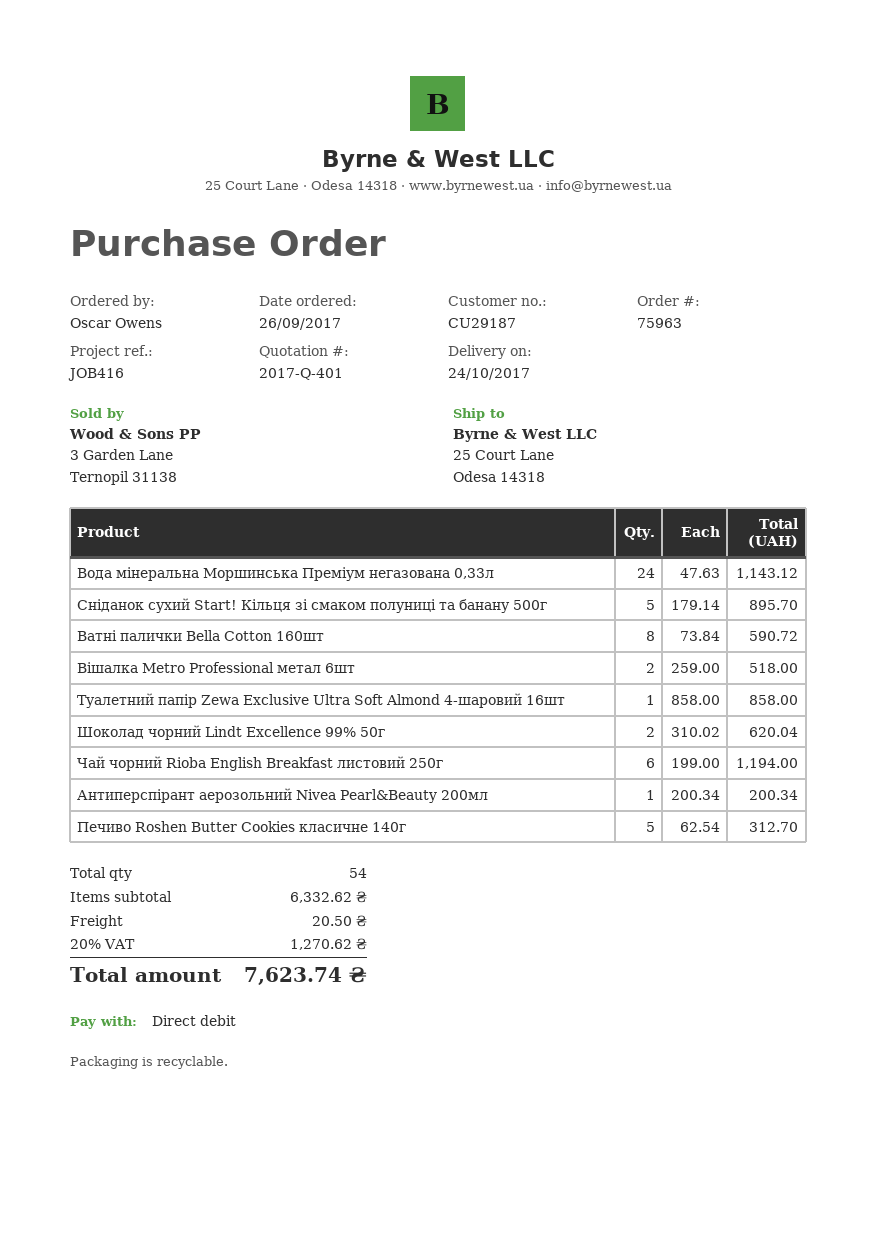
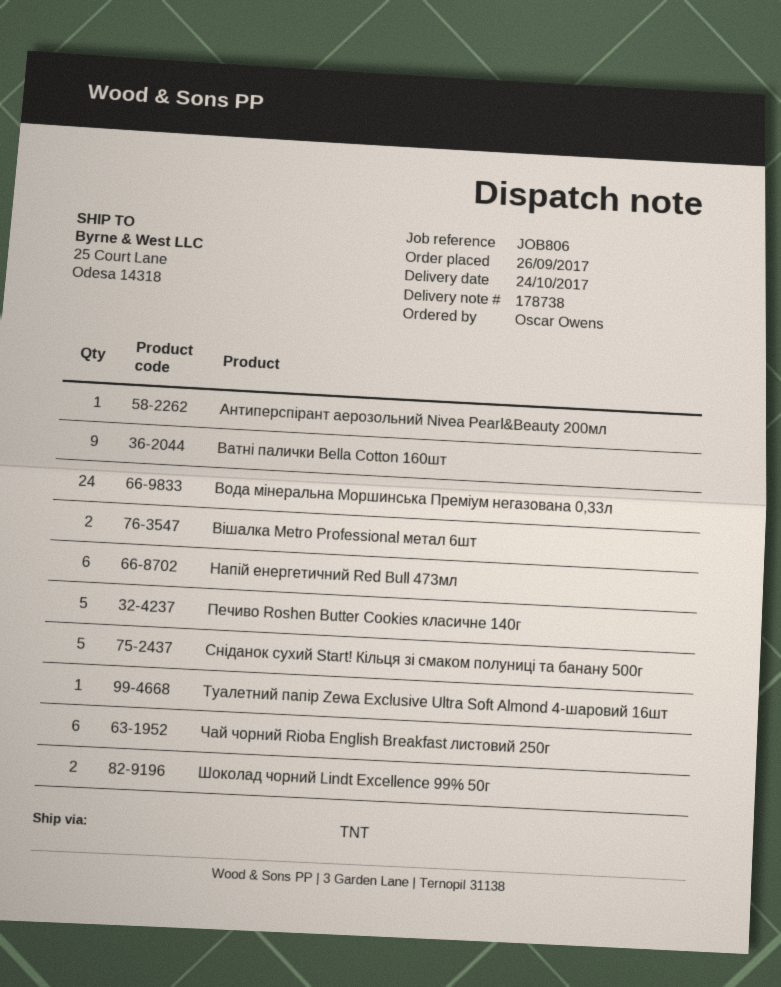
reference: JOB416 -> JOB806
Ватні палички Bella Сotton 160шт: 8 -> 9
Напій енергетичний Red Bull 473мл: none -> 6

